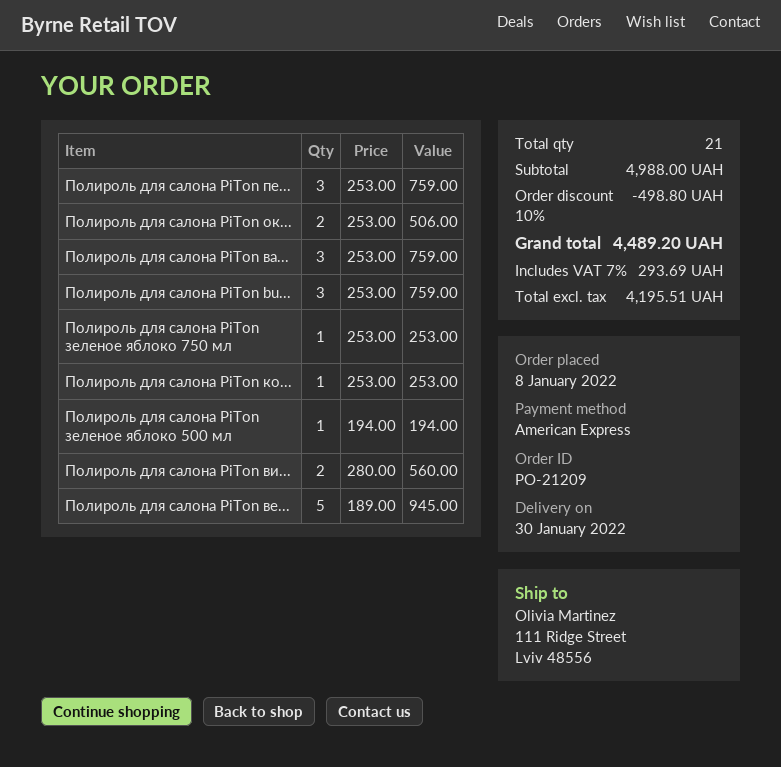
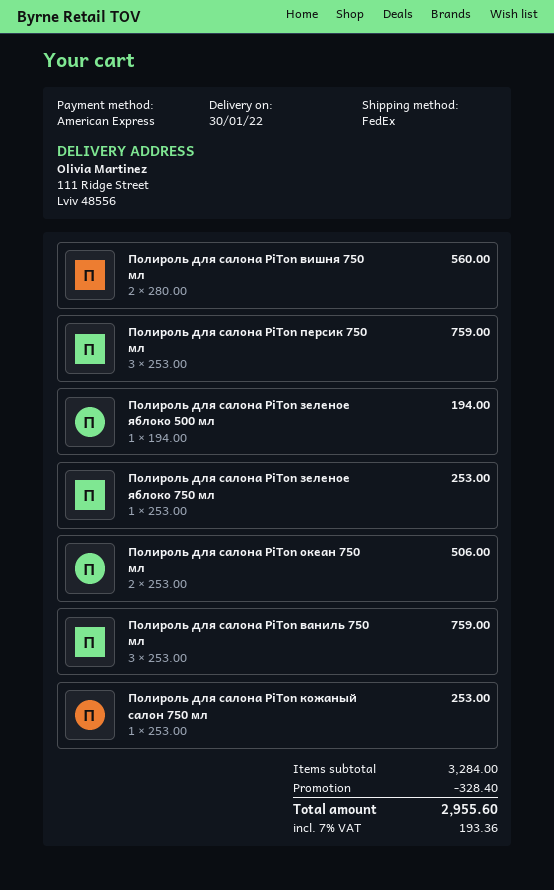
Полироль для салона PiTon bu...: 3 x 253.00 = 759.00 -> none
Полироль для салона PiTon ве...: 5 x 189.00 = 945.00 -> none
subtotal: 4988.00 -> 3284.00
discount: 498.80 -> 328.40
tax: 7% = 293.69 -> 7% = 193.36
total: 4489.20 -> 2955.60

